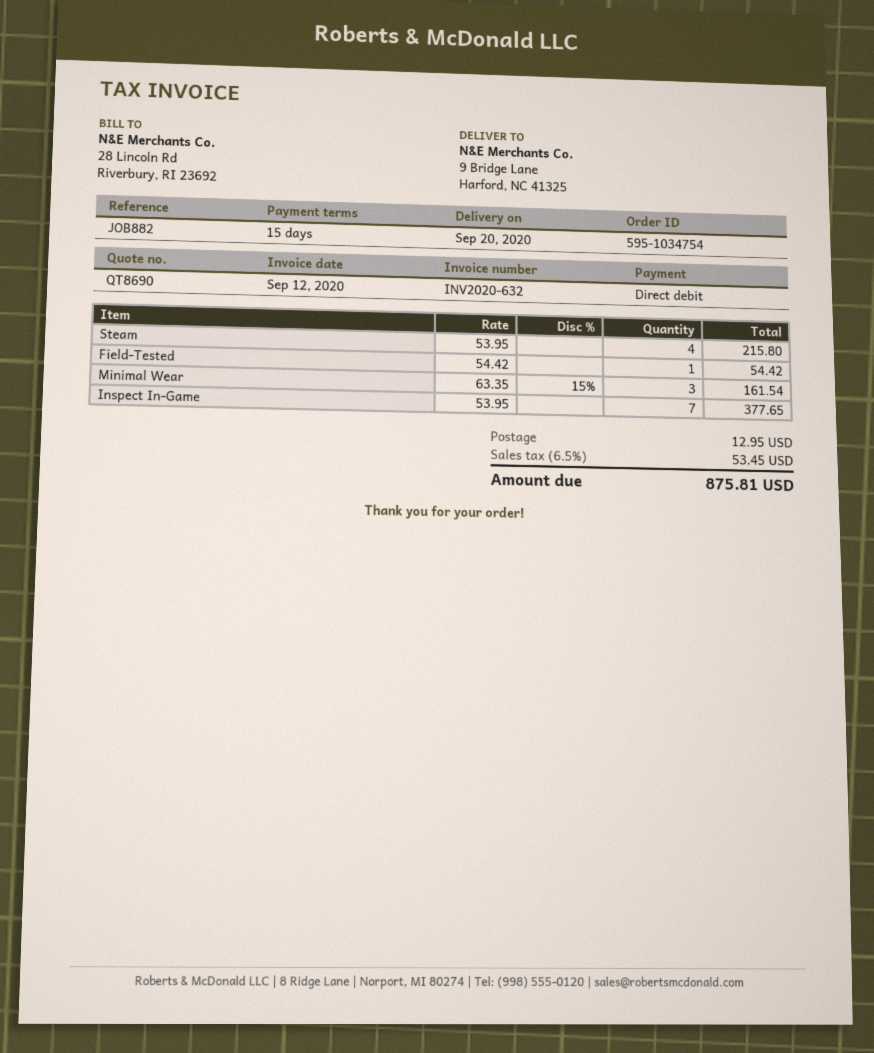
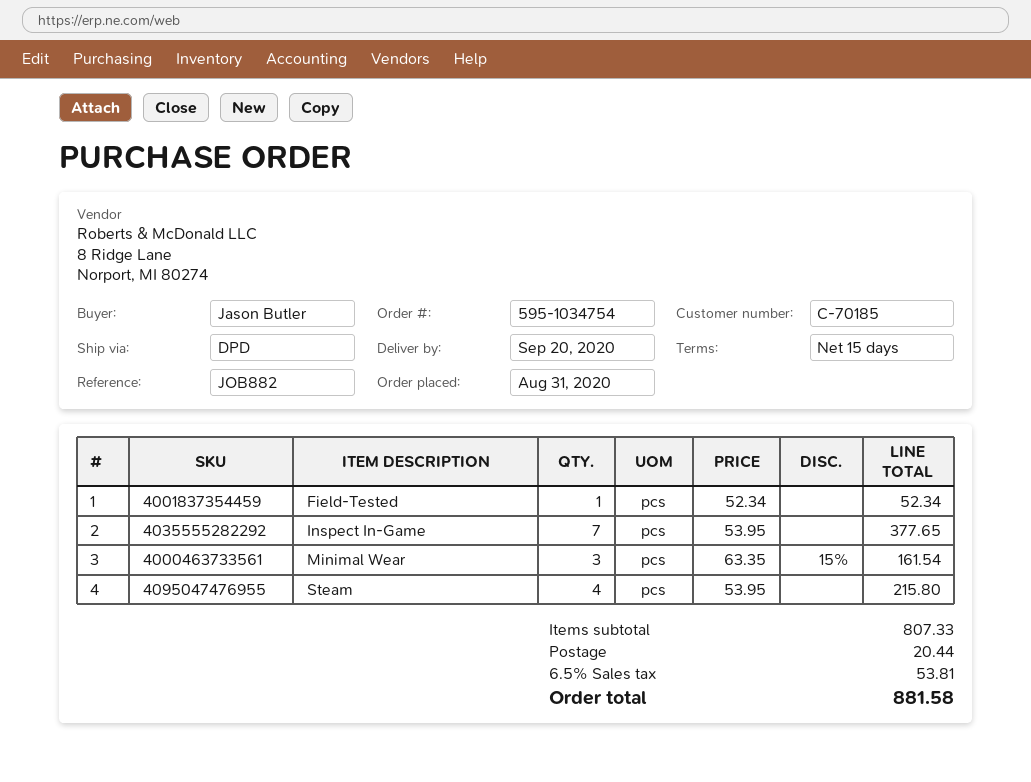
Field-Tested: 1 x 54.42 = 54.42 -> 1 x 52.34 = 52.34
shipping: 12.95 -> 20.44
tax: 6.5% = 53.45 -> 6.5% = 53.81
total: 875.81 -> 881.58

